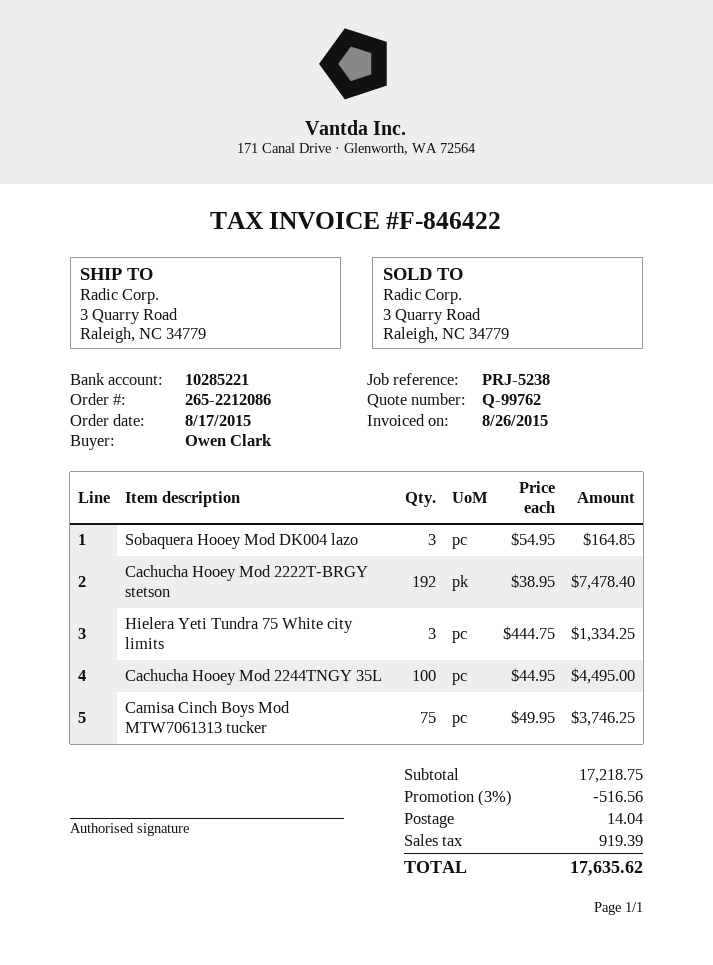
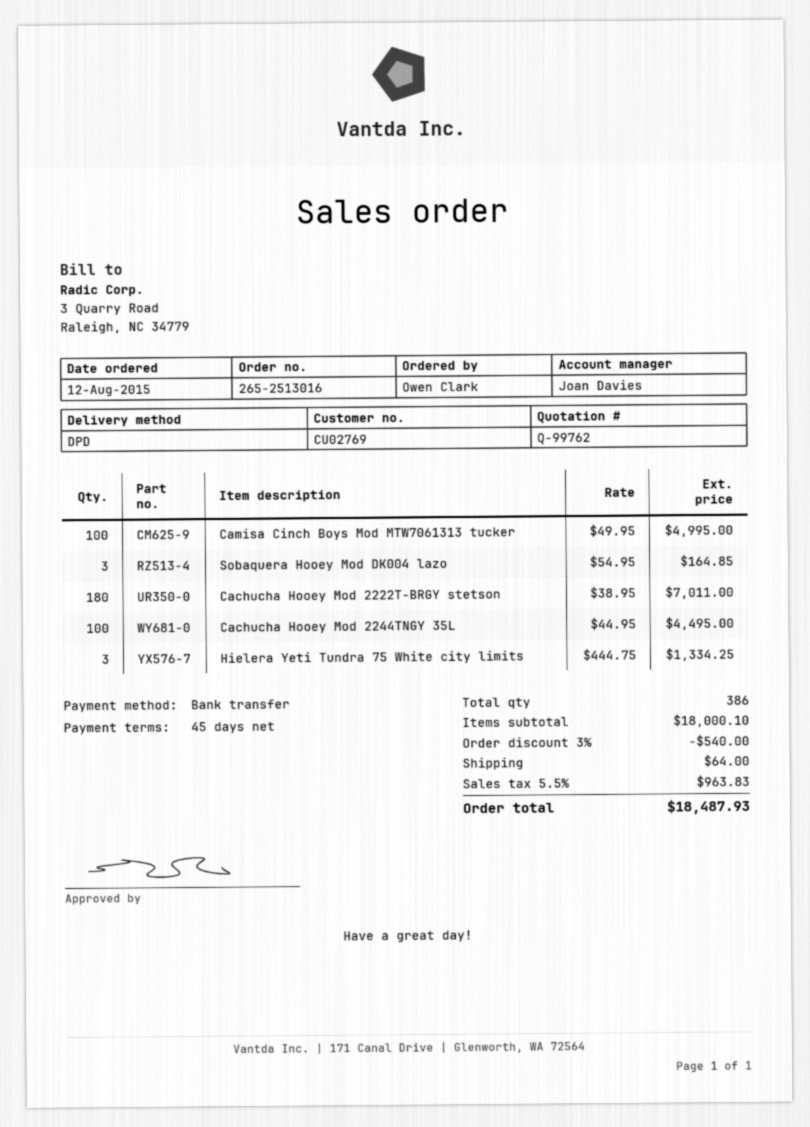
order number: 265-2212086 -> 265-2513016
order date: 2015-08-17 -> 2015-08-12
Cachucha Hooey Mod 2222T-BRGY stetson: 192 x 38.95 = 7478.40 -> 180 x 38.95 = 7011.00
Camisa Cinch Boys Mod MTW7061313 tucker: 75 x 49.95 = 3746.25 -> 100 x 49.95 = 4995.00
subtotal: 17218.75 -> 18000.10
discount: 3% = 516.56 -> 3% = 540.00
shipping: 14.04 -> 64.00
tax: 919.39 -> 963.83
total: 17635.62 -> 18487.93

